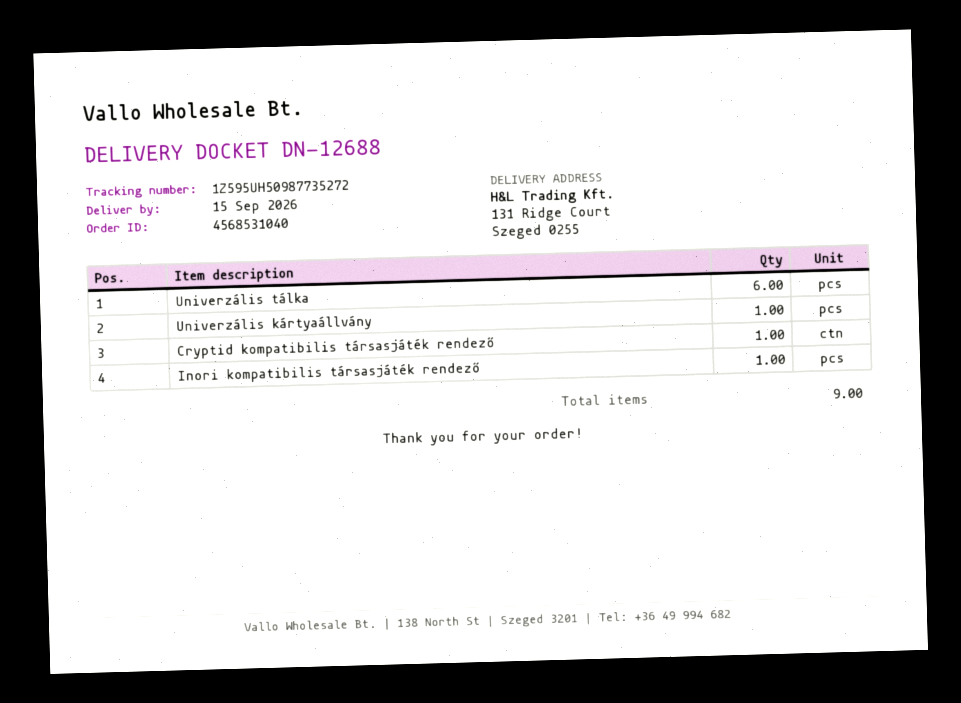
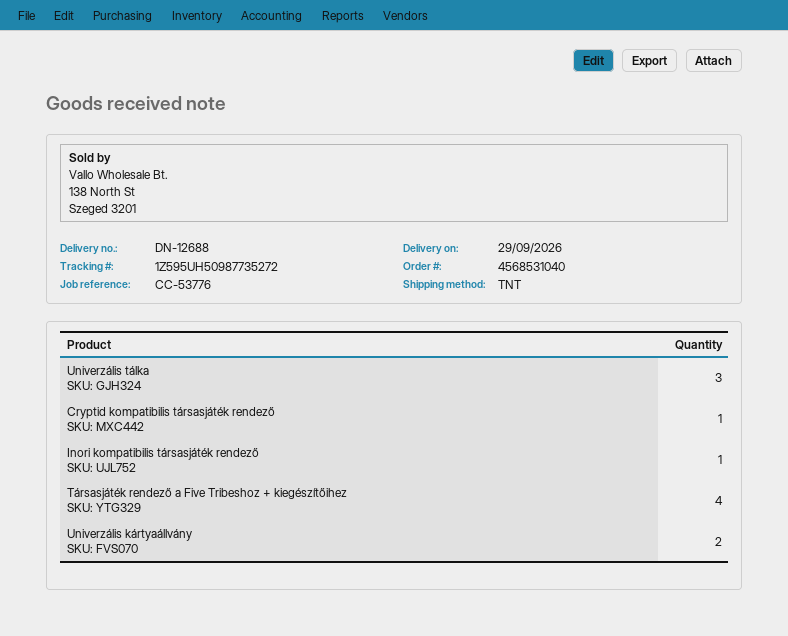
delivery date: 2026-09-15 -> 2026-09-29
Univerzális tálka: 6 -> 3
Univerzális kártyaállvány: 1 -> 2
Társasjáték rendező a Five Tribeshoz + kiegészítőihez: none -> 4

